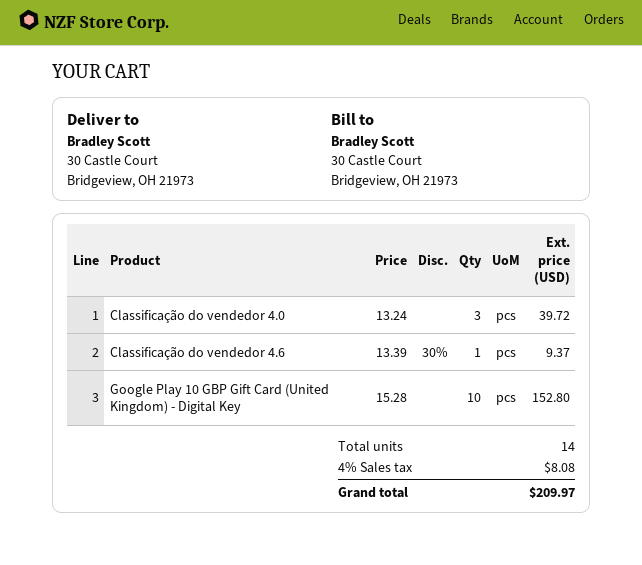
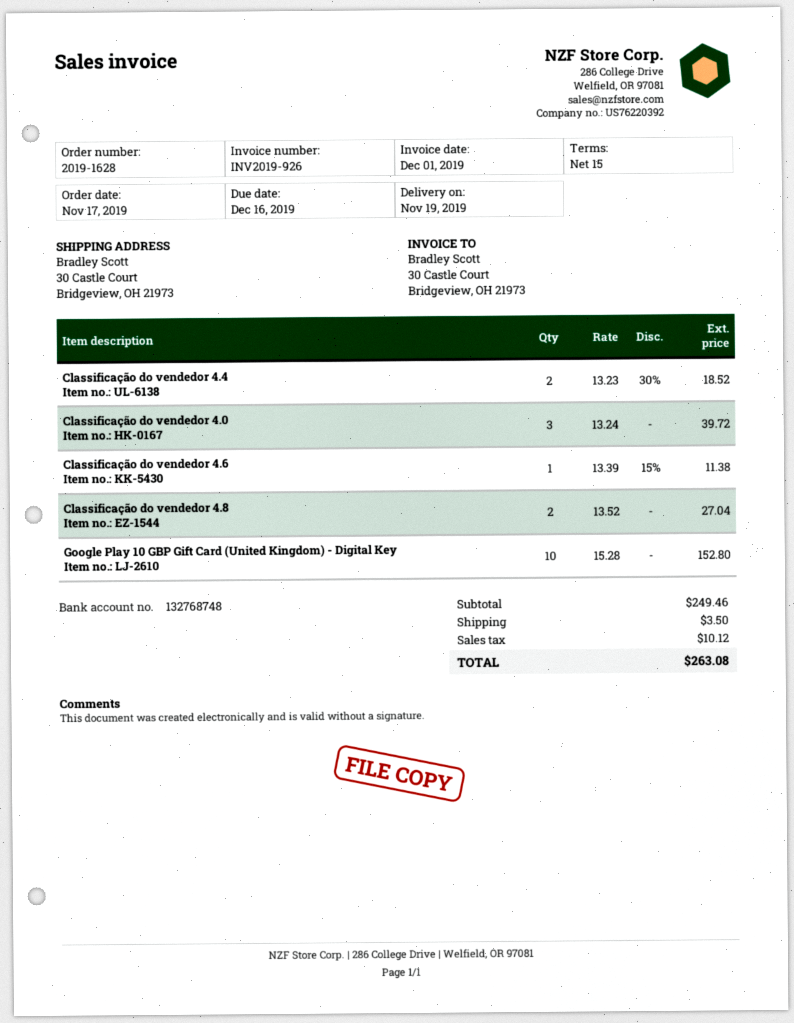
Classificação do vendedor 4.6: 1 x 13.39 - 30% = 9.37 -> 1 x 13.39 - 15% = 11.38
Classificação do vendedor 4.4: none -> 2 x 13.23 - 30% = 18.52
Classificação do vendedor 4.8: none -> 2 x 13.52 = 27.04
shipping: none -> 3.50
tax: 8.08 -> 10.12
total: 209.97 -> 263.08

